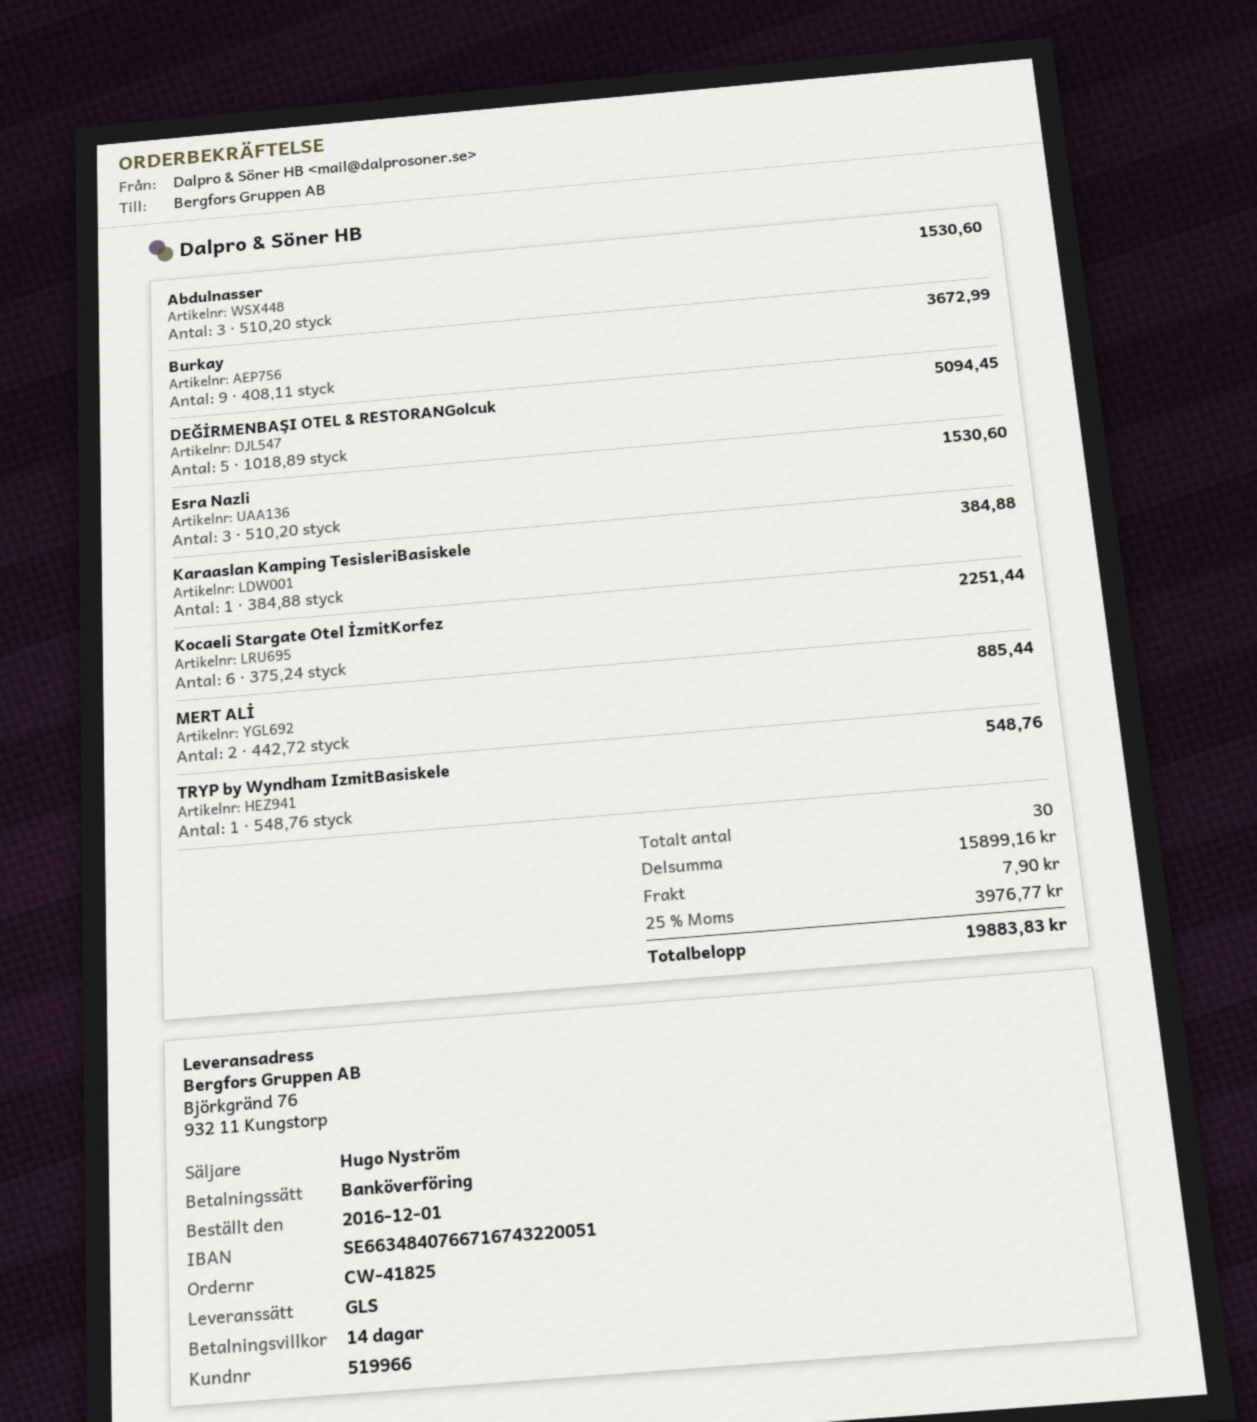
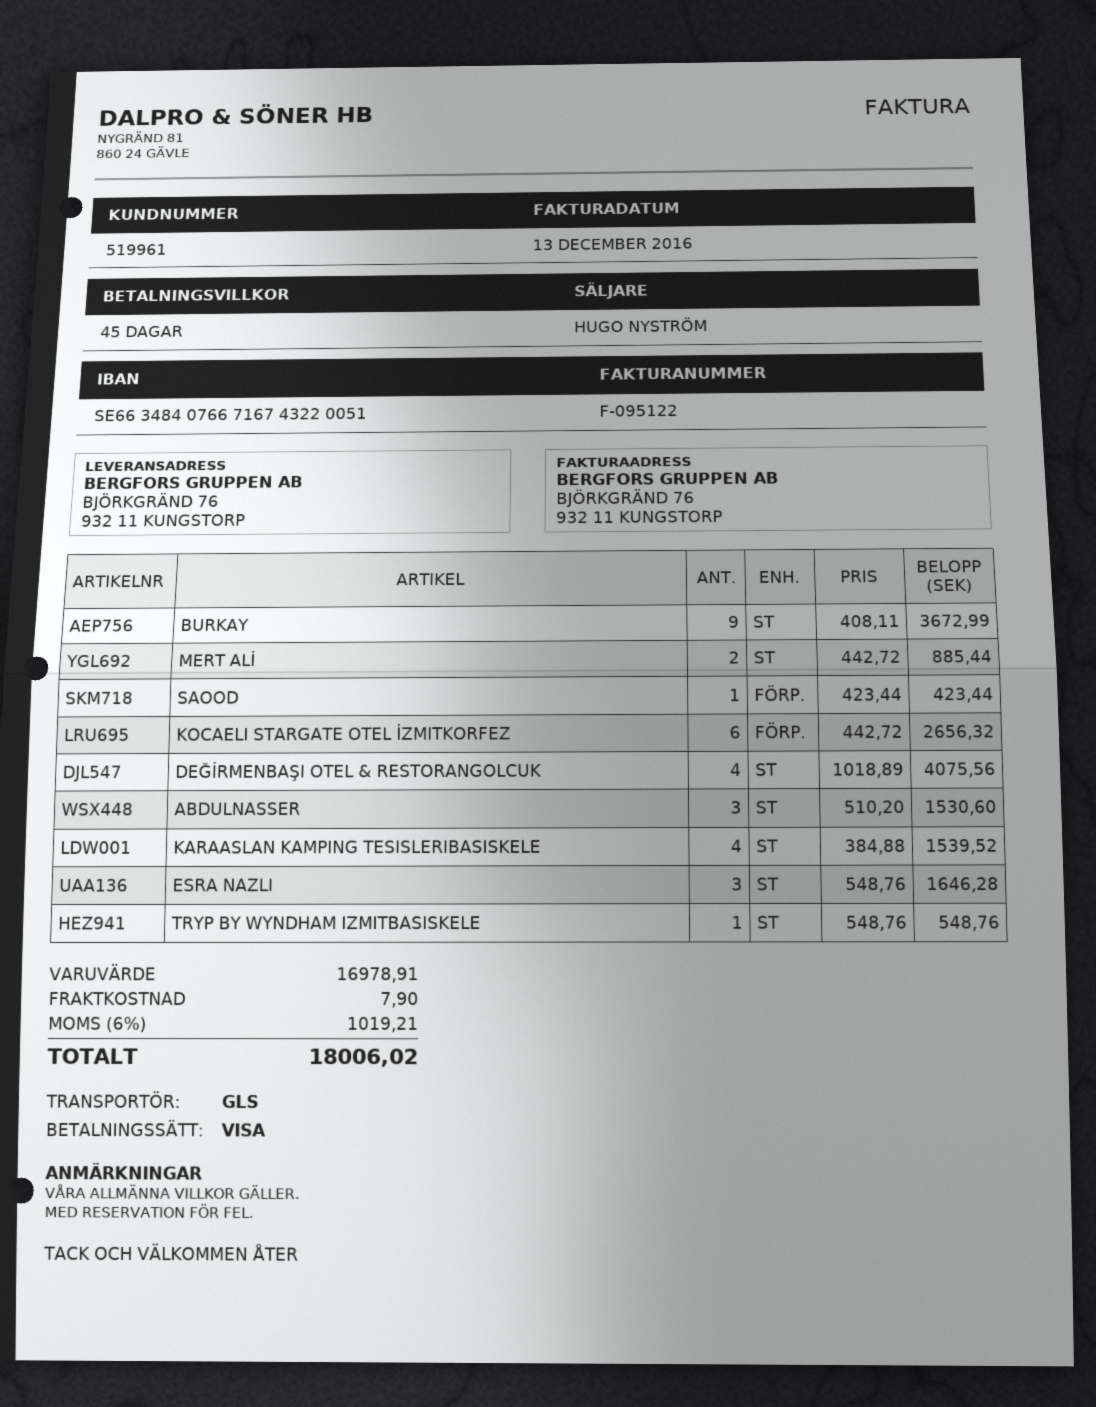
payment terms: 14 days -> 45 days
customer number: 519966 -> 519961
payment method: bank transfer -> Visa
DEĞİRMENBAŞI OTEL & RESTORANGolcuk: 5 x 1018.89 = 5094.45 -> 4 x 1018.89 = 4075.56
Esra Nazli: 3 x 510.20 = 1530.60 -> 3 x 548.76 = 1646.28
Karaaslan Kamping TesisleriBasiskele: 1 x 384.88 = 384.88 -> 4 x 384.88 = 1539.52
Kocaeli Stargate Otel İzmitKorfez: 6 x 375.24 = 2251.44 -> 6 x 442.72 = 2656.32
SAOOD: none -> 1 x 423.44 = 423.44
subtotal: 15899.16 -> 16978.91
tax: 25% = 3976.77 -> 6% = 1019.21
total: 19883.83 -> 18006.02

